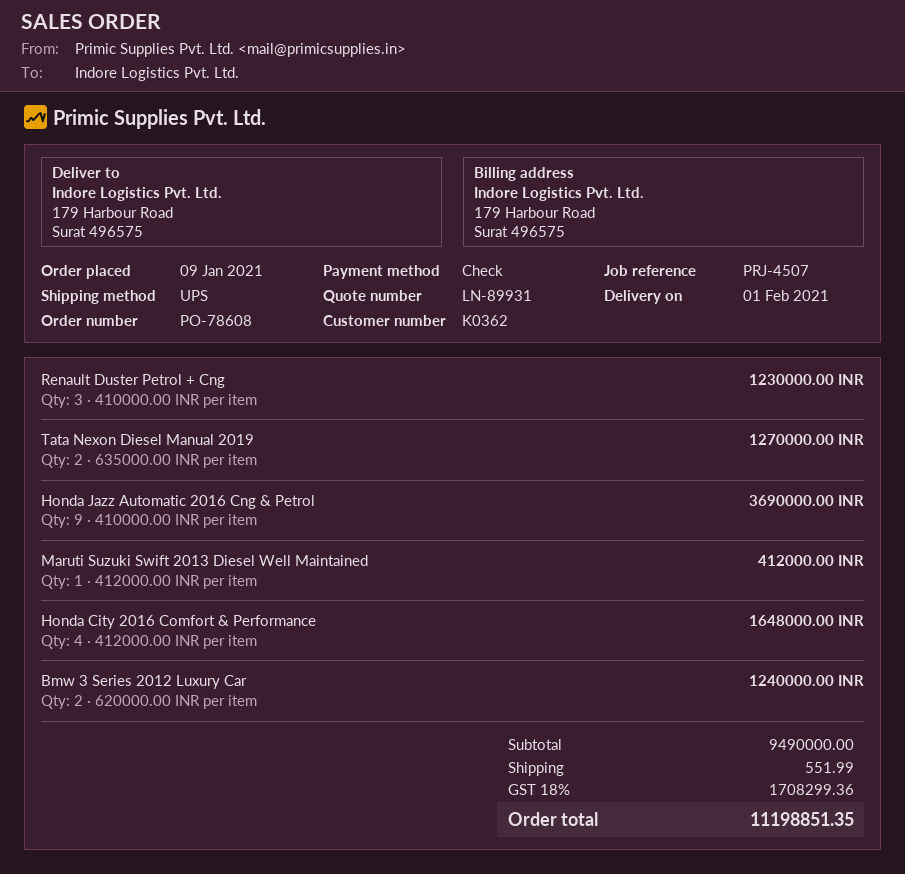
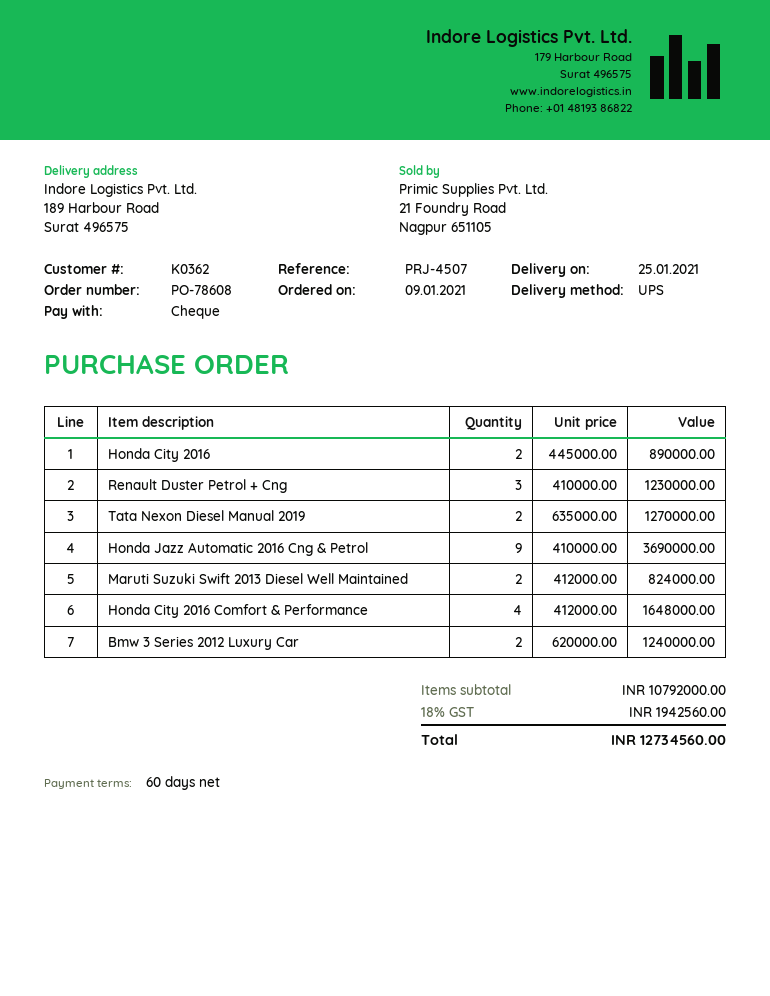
delivery date: 2021-02-01 -> 2021-01-25
ship to: 179 Harbour Road, Surat 496575 -> 189 Harbour Road, Surat 496575
Maruti Suzuki Swift 2013 Diesel Well Maintained: 1 x 412000.00 = 412000.00 -> 2 x 412000.00 = 824000.00
Honda City 2016: none -> 2 x 445000.00 = 890000.00
subtotal: 9490000.00 -> 10792000.00
shipping: 551.99 -> none
tax: 18% = 1708299.36 -> 18% = 1942560.00
total: 11198851.35 -> 12734560.00

